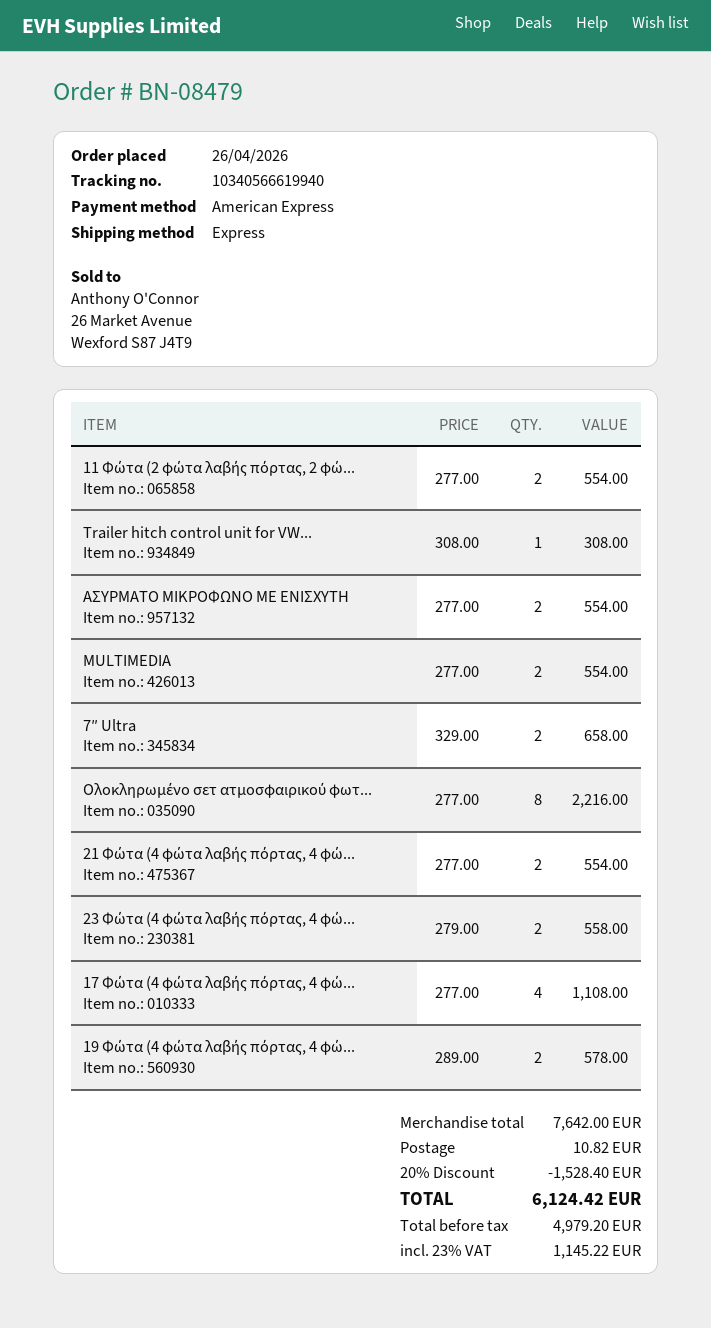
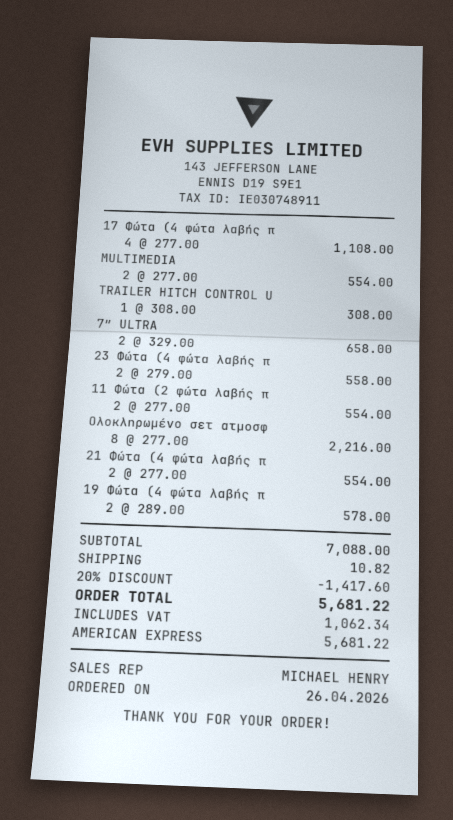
ΑΣΥΡΜΑΤΟ ΜΙΚΡΟΦΩΝΟ ΜΕ ΕΝΙΣΧΥΤΗ: 2 x 277.00 = 554.00 -> none
subtotal: 7642.00 -> 7088.00
discount: 20% = 1528.40 -> 20% = 1417.60
tax: 1145.22 -> 1062.34
total: 6124.42 -> 5681.22

